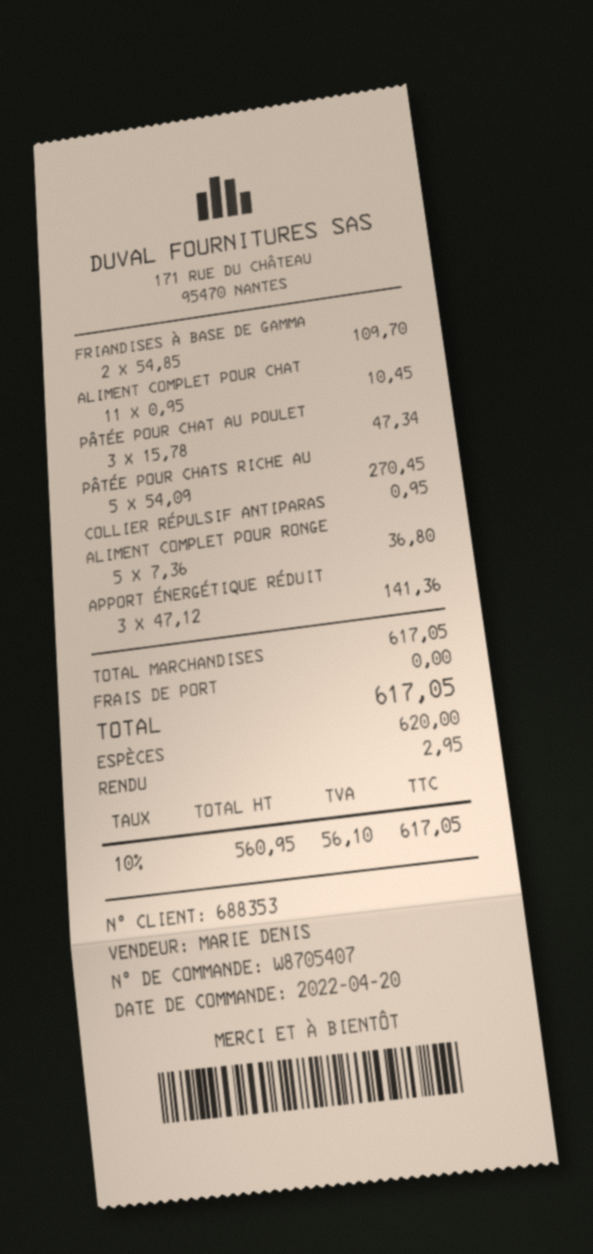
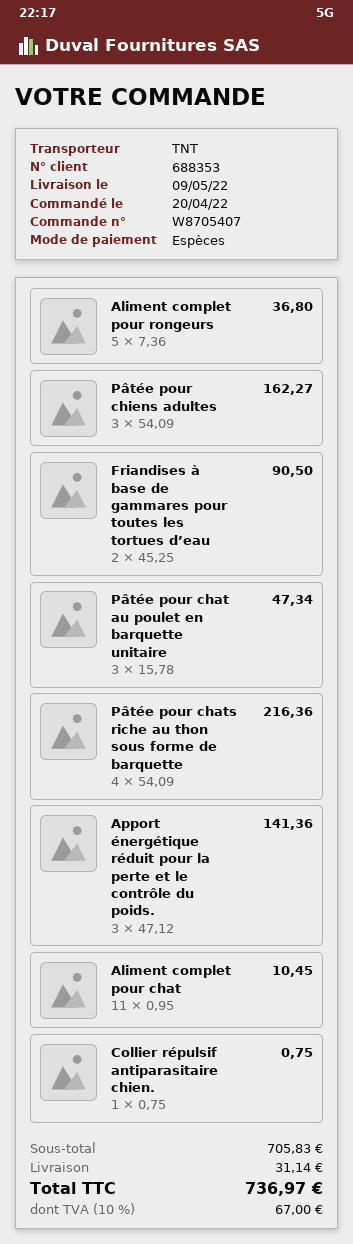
FRIANDISES À BASE DE GAMMA: 2 x 54.85 = 109.70 -> 2 x 45.25 = 90.50
PÂTÉE POUR CHATS RICHE AU: 5 x 54.09 = 270.45 -> 4 x 54.09 = 216.36
COLLIER RÉPULSIF ANTIPARAS: 1 x 0.95 = 0.95 -> 1 x 0.75 = 0.75
Pâtée pour chiens adultes: none -> 3 x 54.09 = 162.27
subtotal: 617.05 -> 705.83
shipping: 0.00 -> 31.14
tax: 10% = 56.10 -> 10% = 67.00
total: 617.05 -> 736.97

